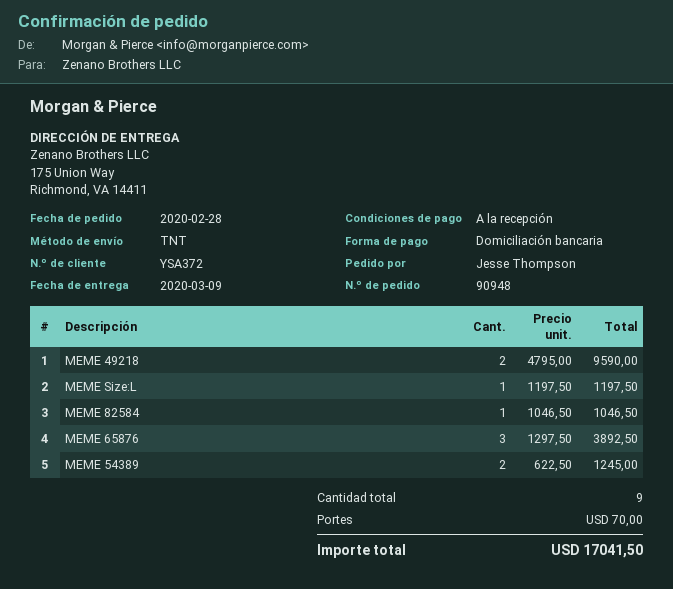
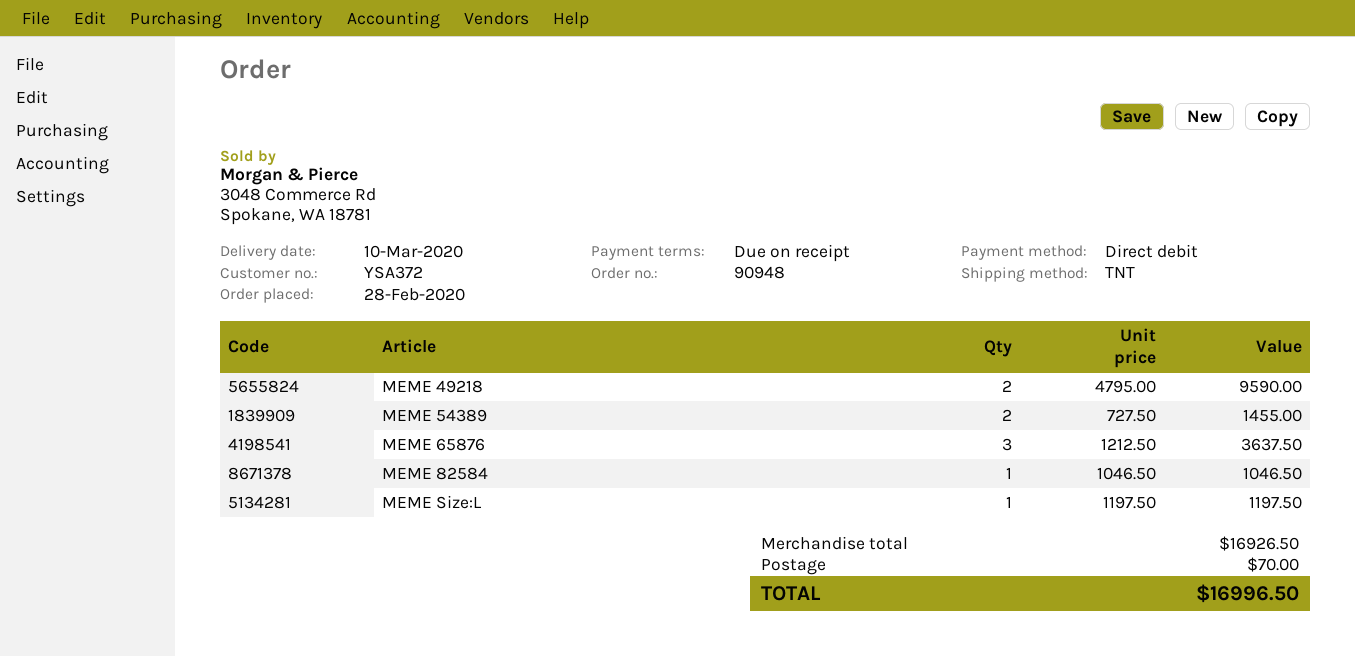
delivery date: 2020-03-09 -> 2020-03-10
MEME 65876: 3 x 1297.50 = 3892.50 -> 3 x 1212.50 = 3637.50
MEME 54389: 2 x 622.50 = 1245.00 -> 2 x 727.50 = 1455.00
total: 17041.50 -> 16996.50

